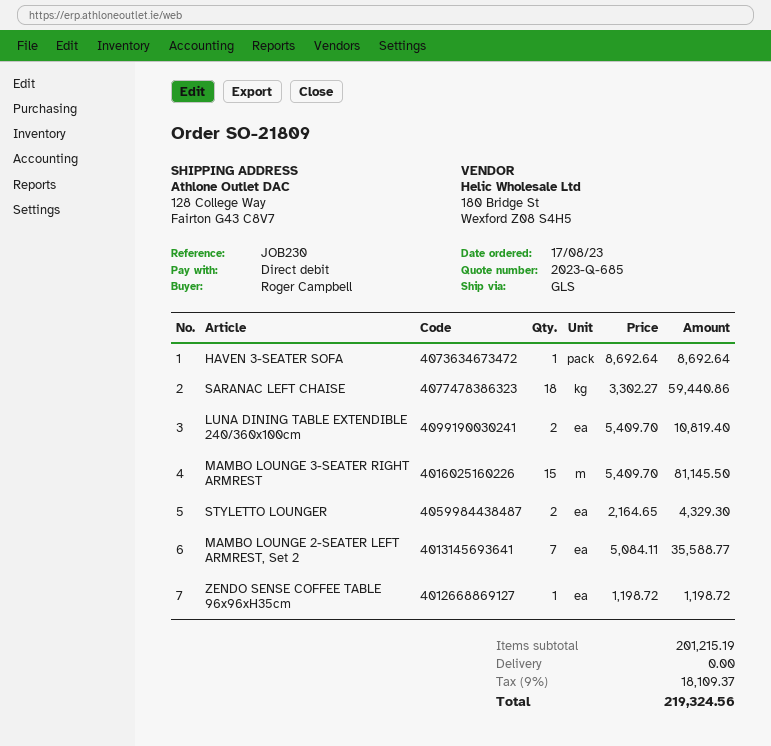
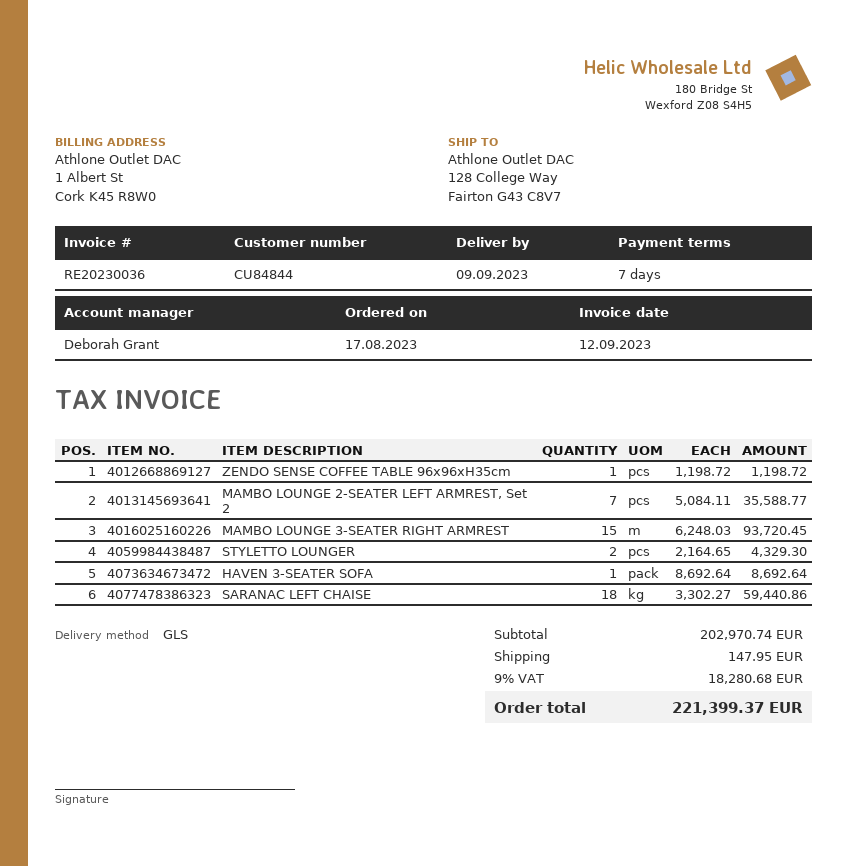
LUNA DINING TABLE EXTENDIBLE 240/360x100cm: 2 x 5409.70 = 10819.40 -> none
MAMBO LOUNGE 3-SEATER RIGHT ARMREST: 15 x 5409.70 = 81145.50 -> 15 x 6248.03 = 93720.45
subtotal: 201215.19 -> 202970.74
shipping: 0.00 -> 147.95
tax: 9% = 18109.37 -> 9% = 18280.68
total: 219324.56 -> 221399.37

